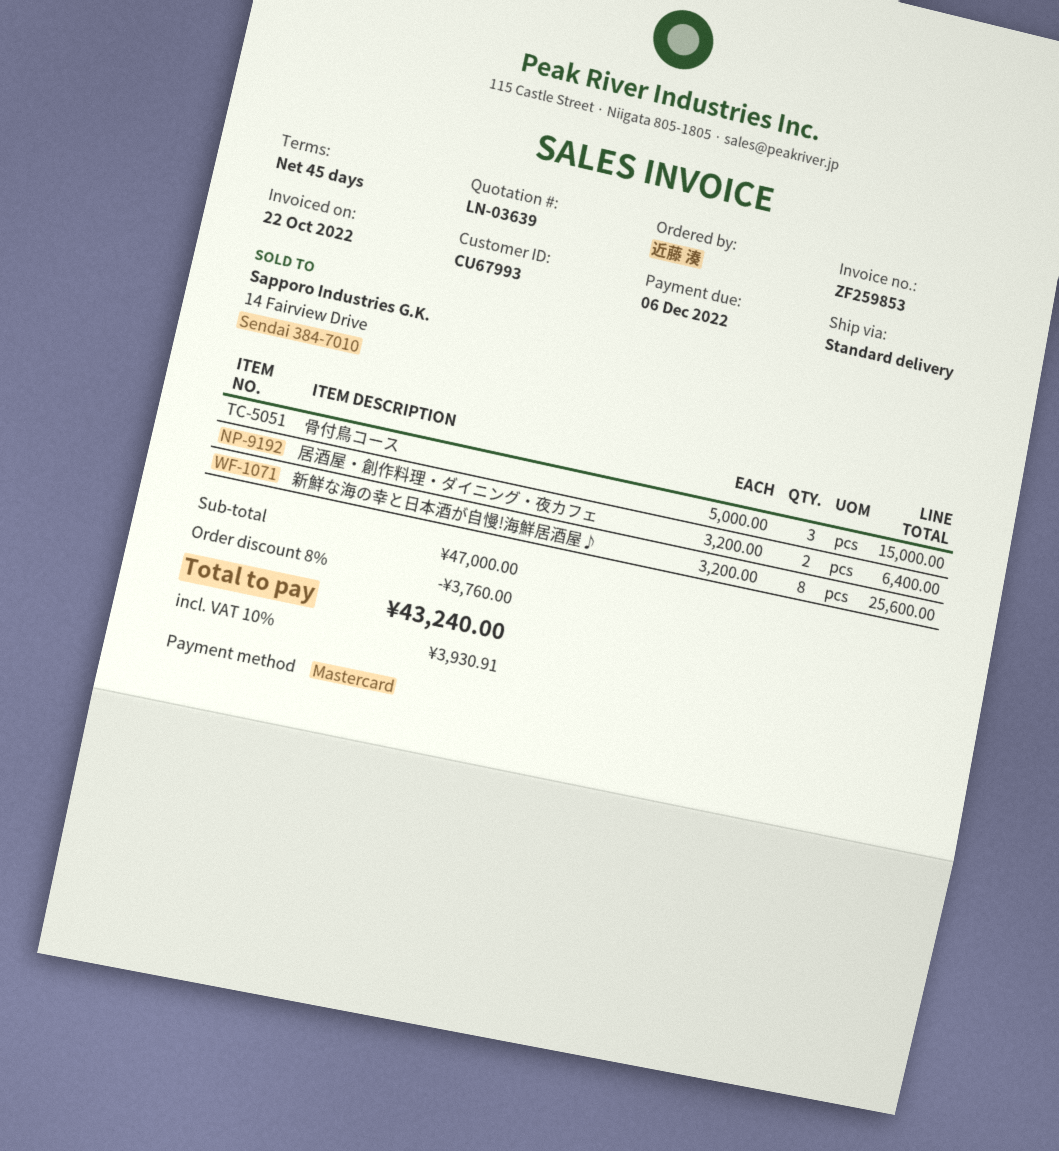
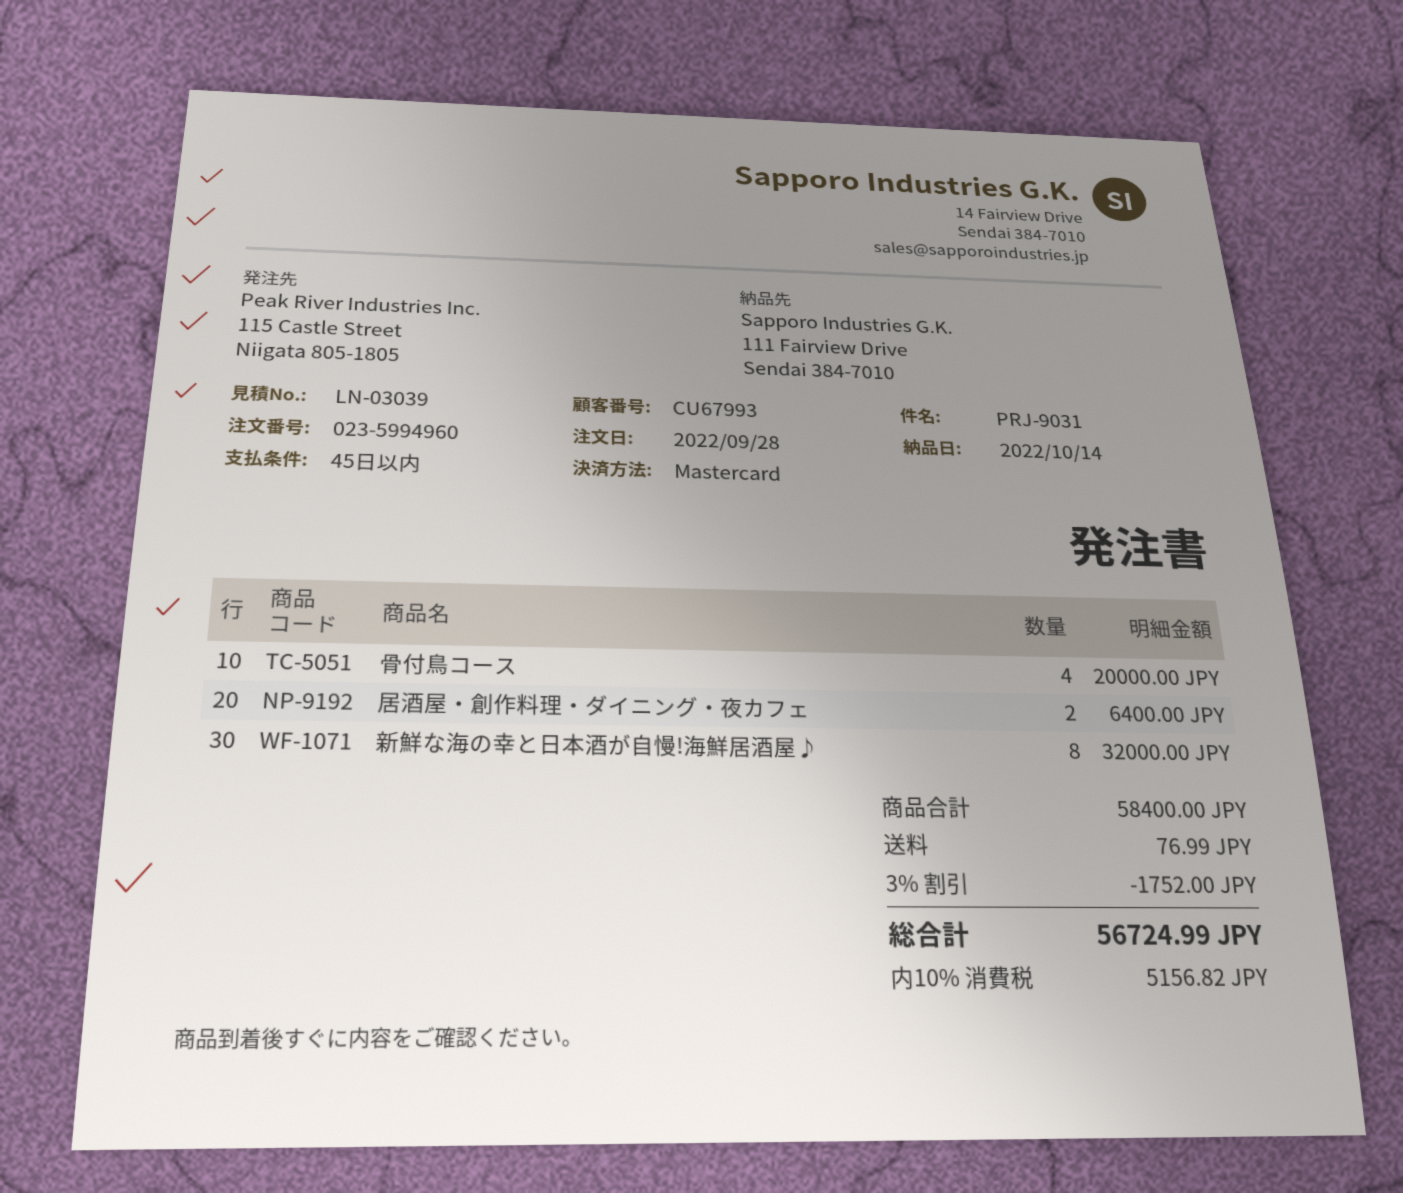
quote number: LN-03639 -> LN-03039
骨付鳥コース: 3 for 15000.00 -> 4 for 20000.00
新鮮な海の幸と日本酒が自慢!海鮮居酒屋♪: 8 for 25600.00 -> 8 for 32000.00
subtotal: 47000.00 -> 58400.00
discount: 8% = 3760.00 -> 3% = 1752.00
shipping: none -> 76.99
tax: 10% = 3930.91 -> 10% = 5156.82
total: 43240.00 -> 56724.99

